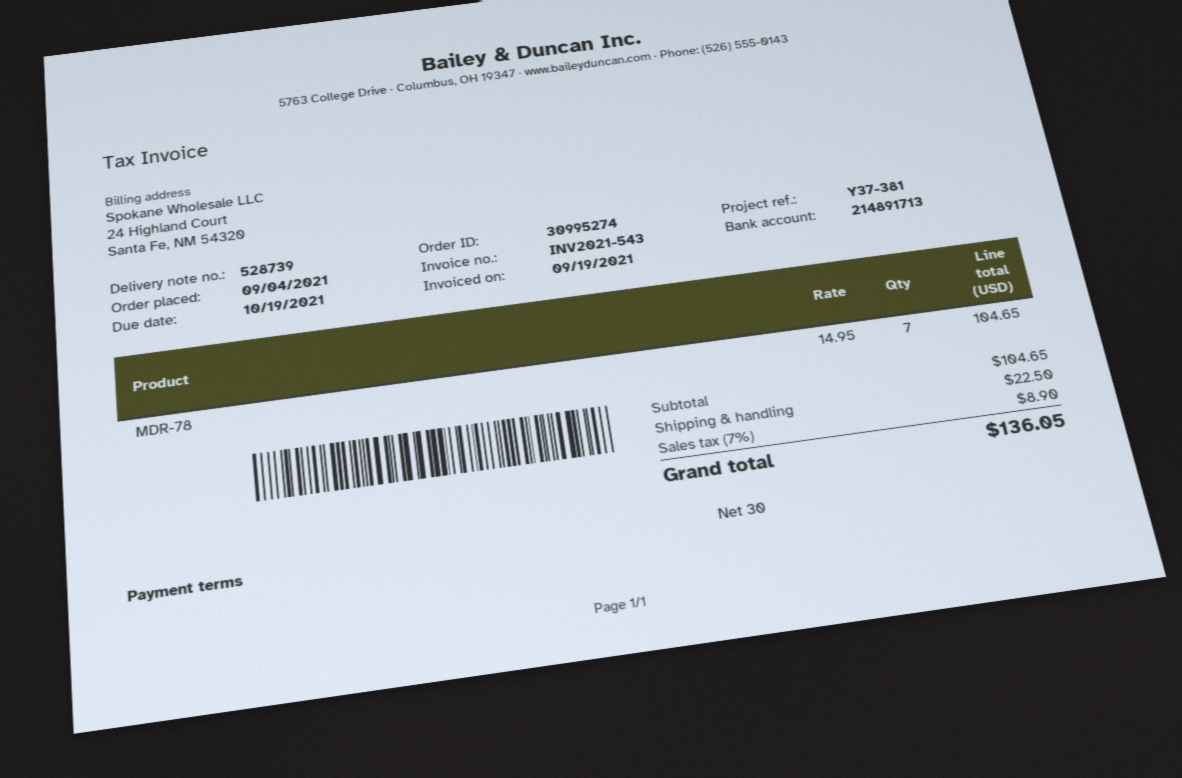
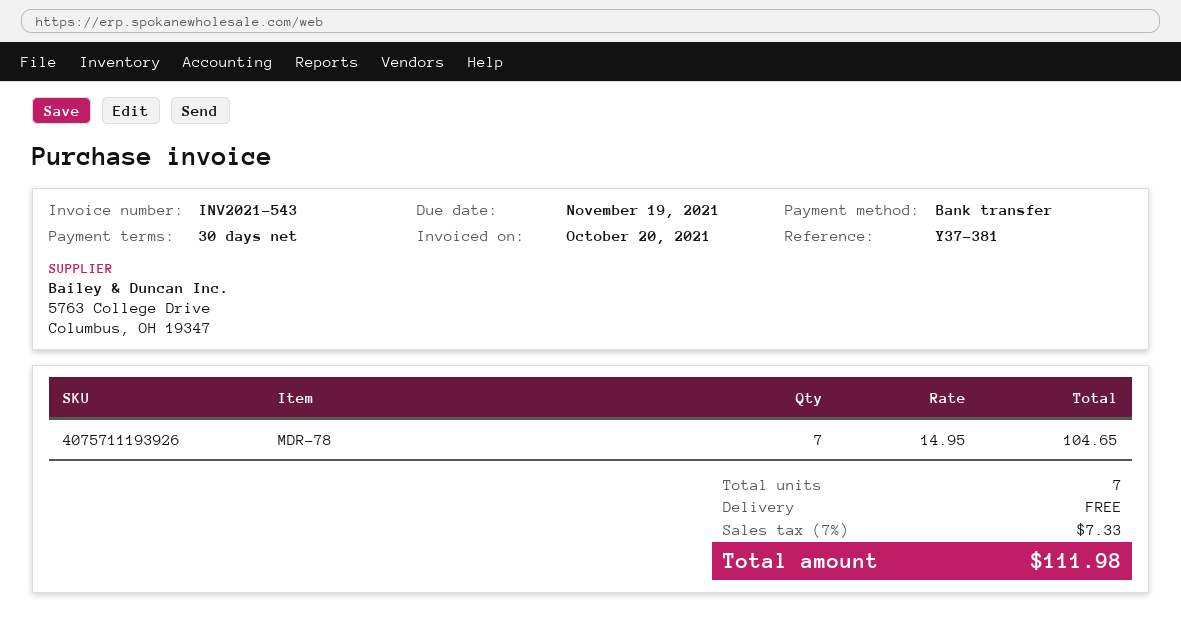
invoice date: 2021-09-19 -> 2021-10-20
due date: 2021-10-19 -> 2021-11-19
shipping: 22.50 -> 0.00
tax: 7% = 8.90 -> 7% = 7.33
total: 136.05 -> 111.98

